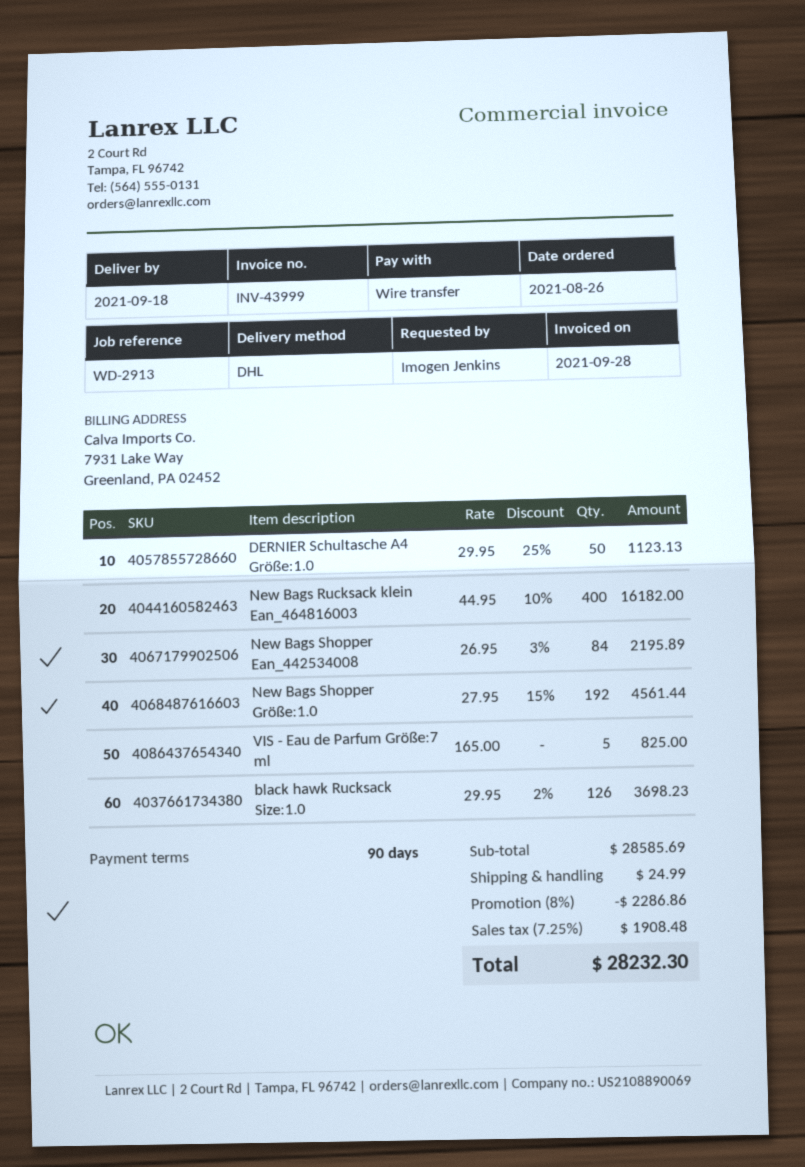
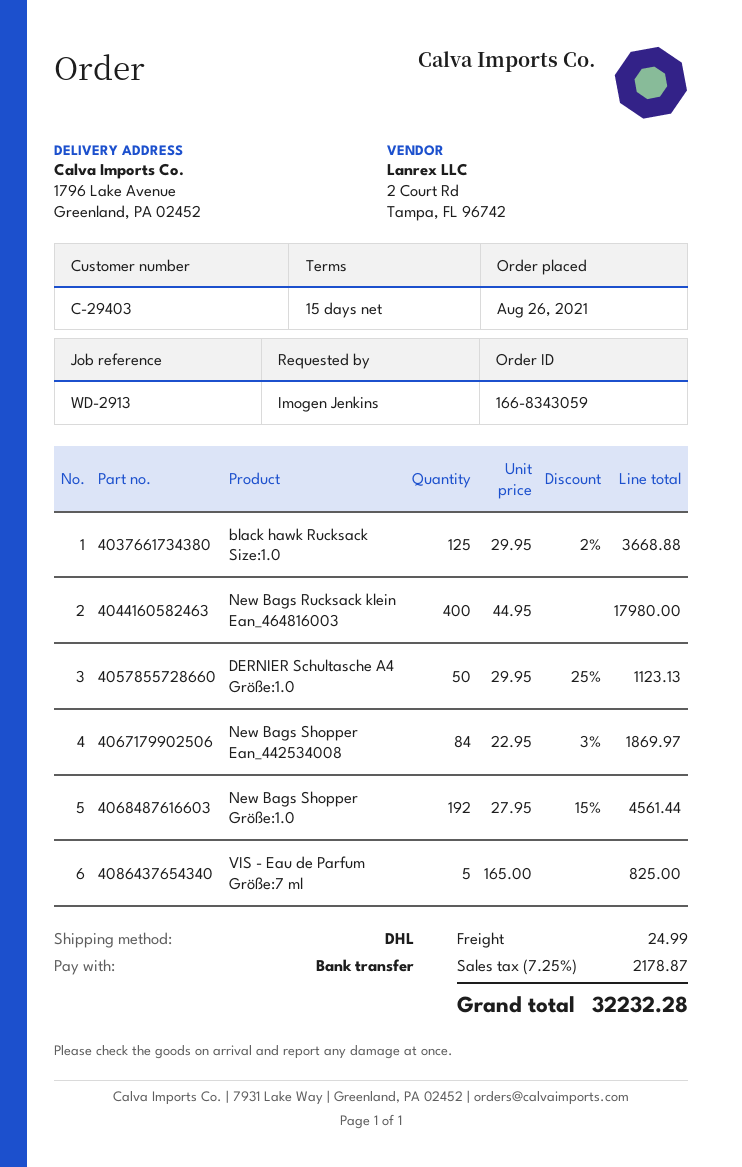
payment terms: 90 days -> 15 days
New Bags Rucksack klein Ean_464816003: 400 x 44.95 - 10% = 16182.00 -> 400 x 44.95 = 17980.00
New Bags Shopper Ean_442534008: 84 x 26.95 - 3% = 2195.89 -> 84 x 22.95 - 3% = 1869.97
black hawk Rucksack Size:1.0: 126 x 29.95 - 2% = 3698.23 -> 125 x 29.95 - 2% = 3668.88
discount: 8% = 2286.86 -> none
tax: 7.25% = 1908.48 -> 7.25% = 2178.87
total: 28232.30 -> 32232.28

